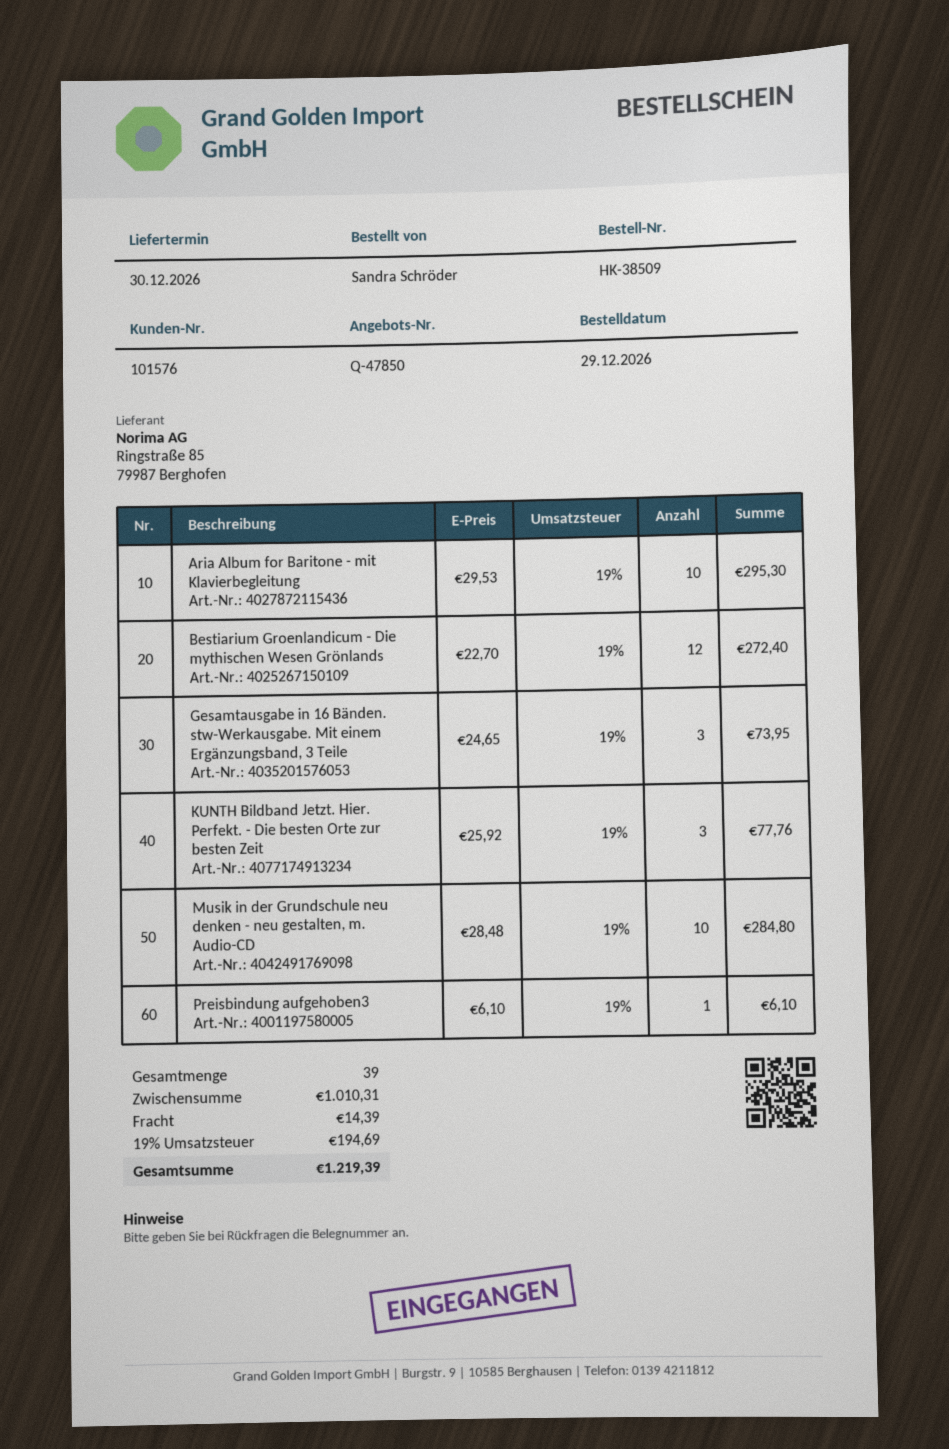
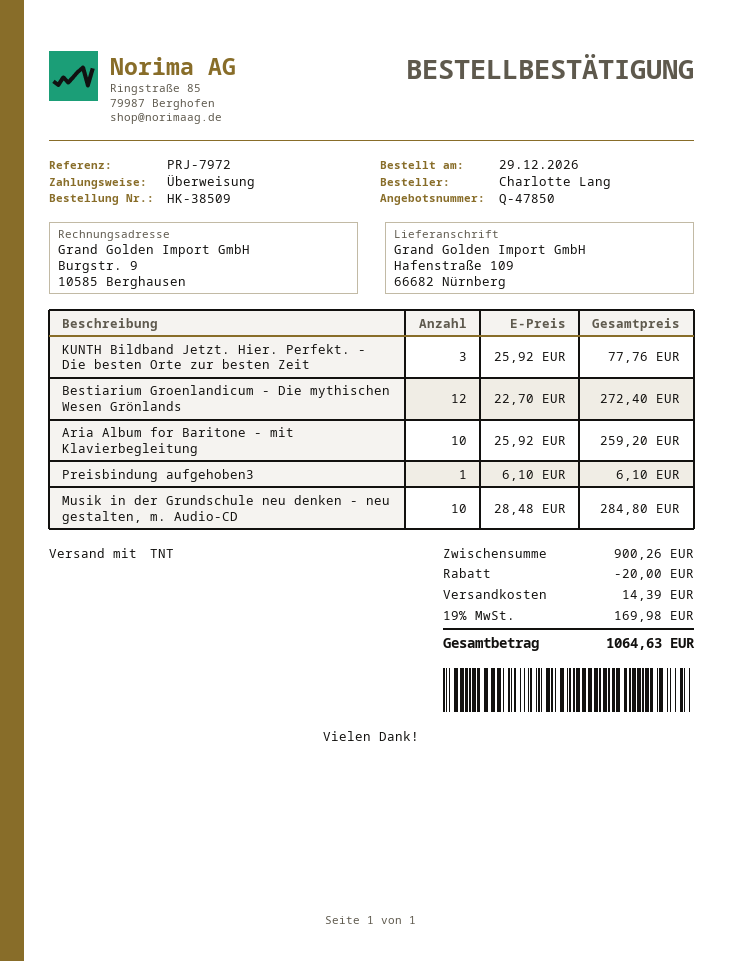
ordered by: Sandra Schröder -> Charlotte Lang
Aria Album for Baritone - mit Klavierbegleitung: 10 x 29.53 = 295.30 -> 10 x 25.92 = 259.20
Gesamtausgabe in 16 Bänden. stw-Werkausgabe. Mit einem Ergänzungsband, 3 Teile: 3 x 24.65 = 73.95 -> none
subtotal: 1010.31 -> 900.26
discount: none -> 20.00
tax: 19% = 194.69 -> 19% = 169.98
total: 1219.39 -> 1064.63

